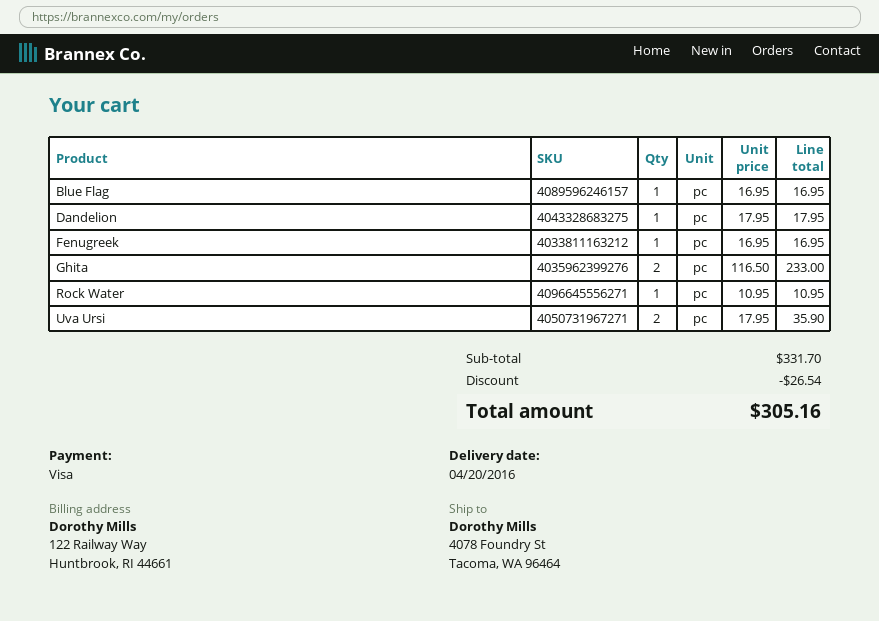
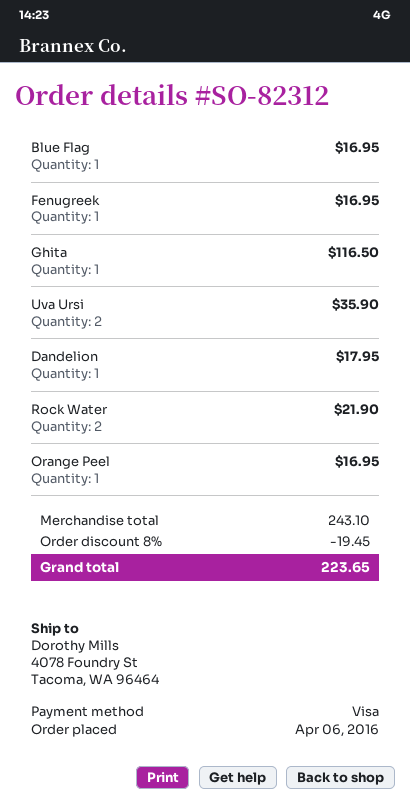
Ghita: 2 for 233.00 -> 1 for 116.50
Rock Water: 1 for 10.95 -> 2 for 21.90
Orange Peel: none -> 1 for 16.95
subtotal: 331.70 -> 243.10
discount: 26.54 -> 19.45
total: 305.16 -> 223.65

